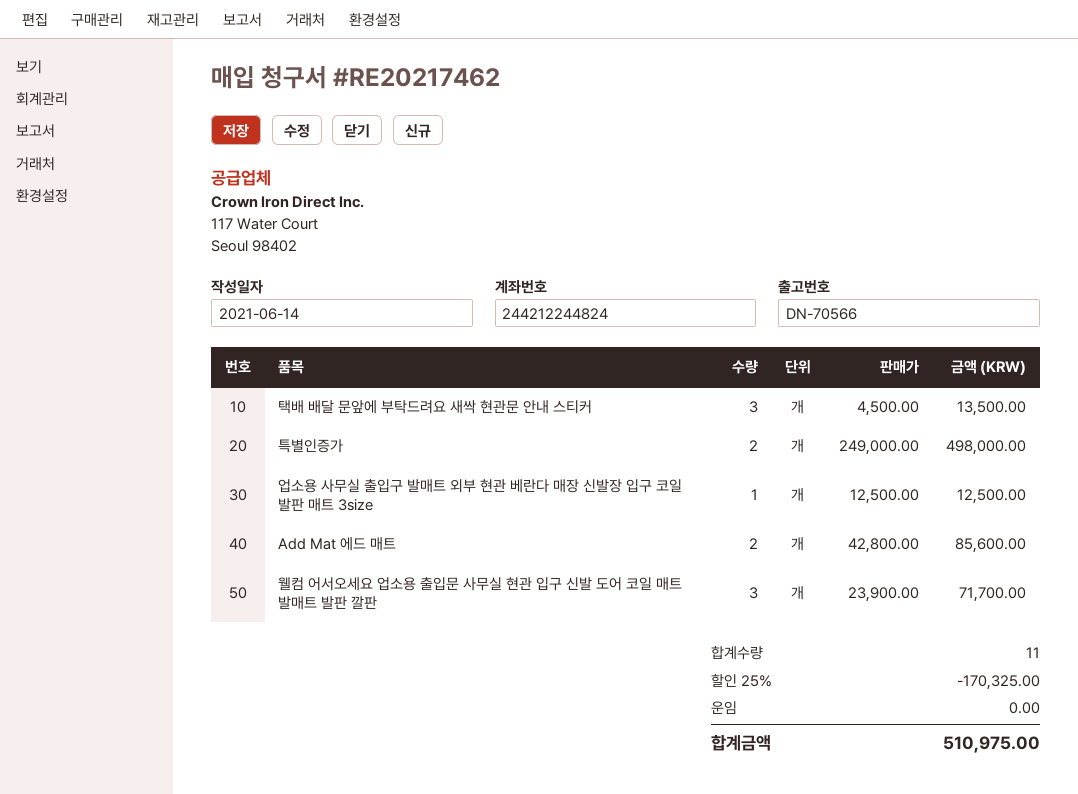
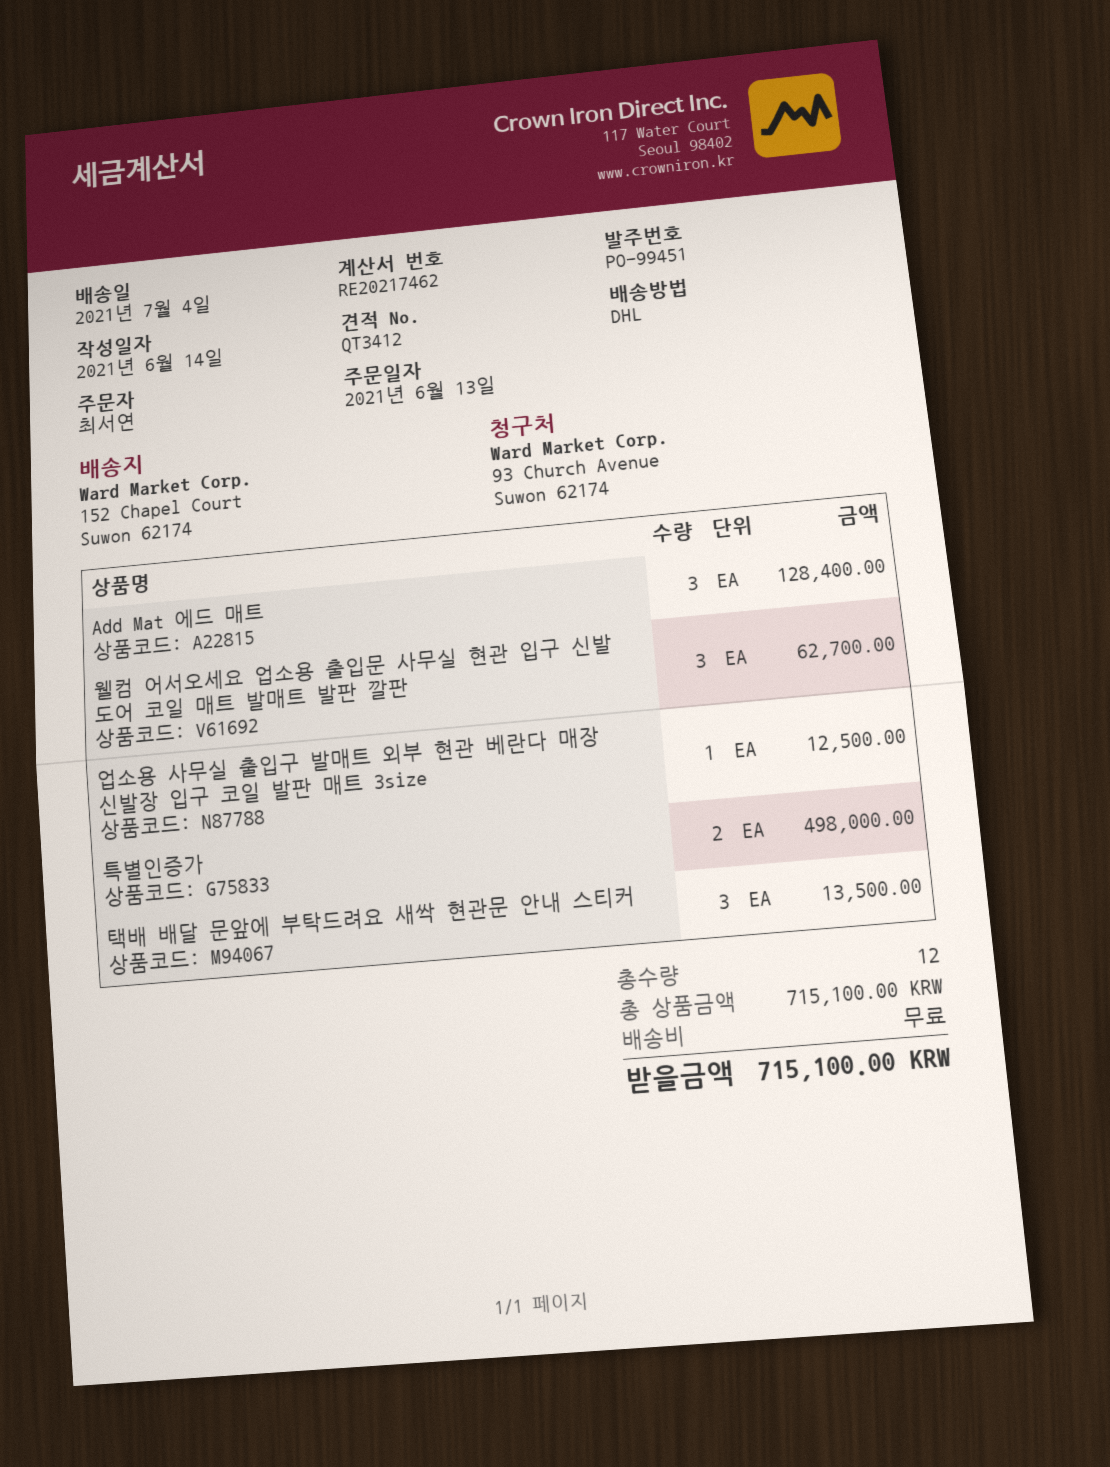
Add Mat 에드 매트: 2 for 85600.00 -> 3 for 128400.00
웰컴 어서오세요 업소용 출입문 사무실 현관 입구 신발 도어 코일 매트 발매트 발판 깔판: 3 for 71700.00 -> 3 for 62700.00
total quantity: 11 -> 12
discount: 25% = 170325.00 -> none
total: 510975.00 -> 715100.00

